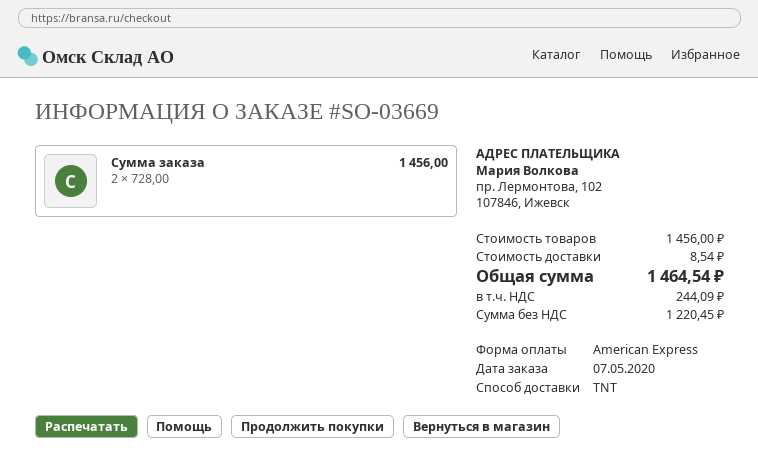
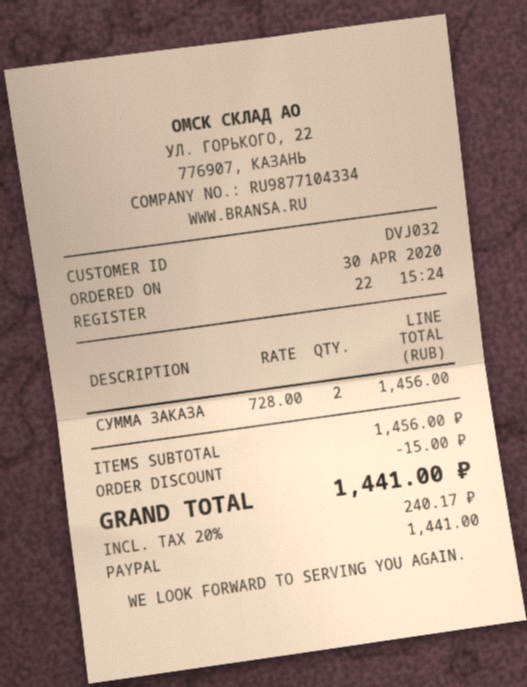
order date: 2020-05-07 -> 2020-04-30
payment method: American Express -> PayPal
discount: none -> 15.00
shipping: 8.54 -> none
tax: 244.09 -> 240.17
total: 1464.54 -> 1441.00

